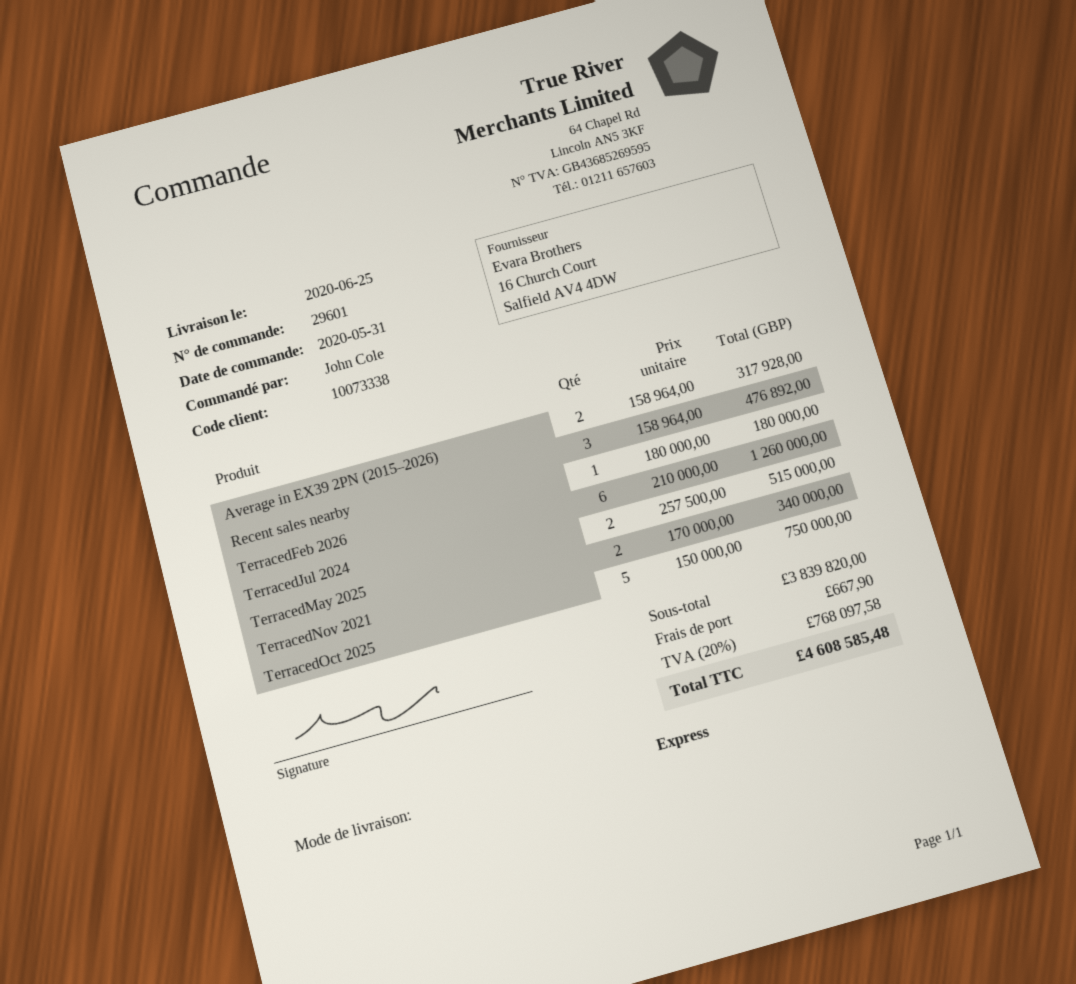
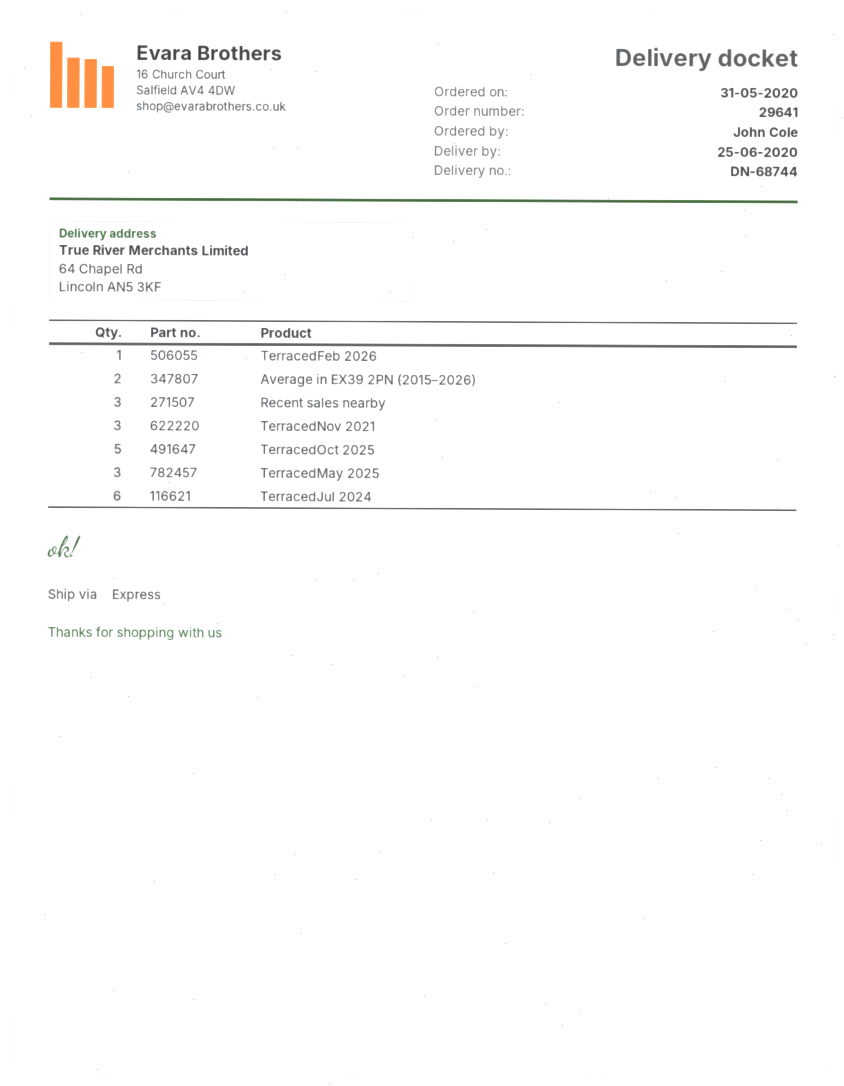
order number: 29601 -> 29641
TerracedMay 2025: 2 -> 3
TerracedNov 2021: 2 -> 3

